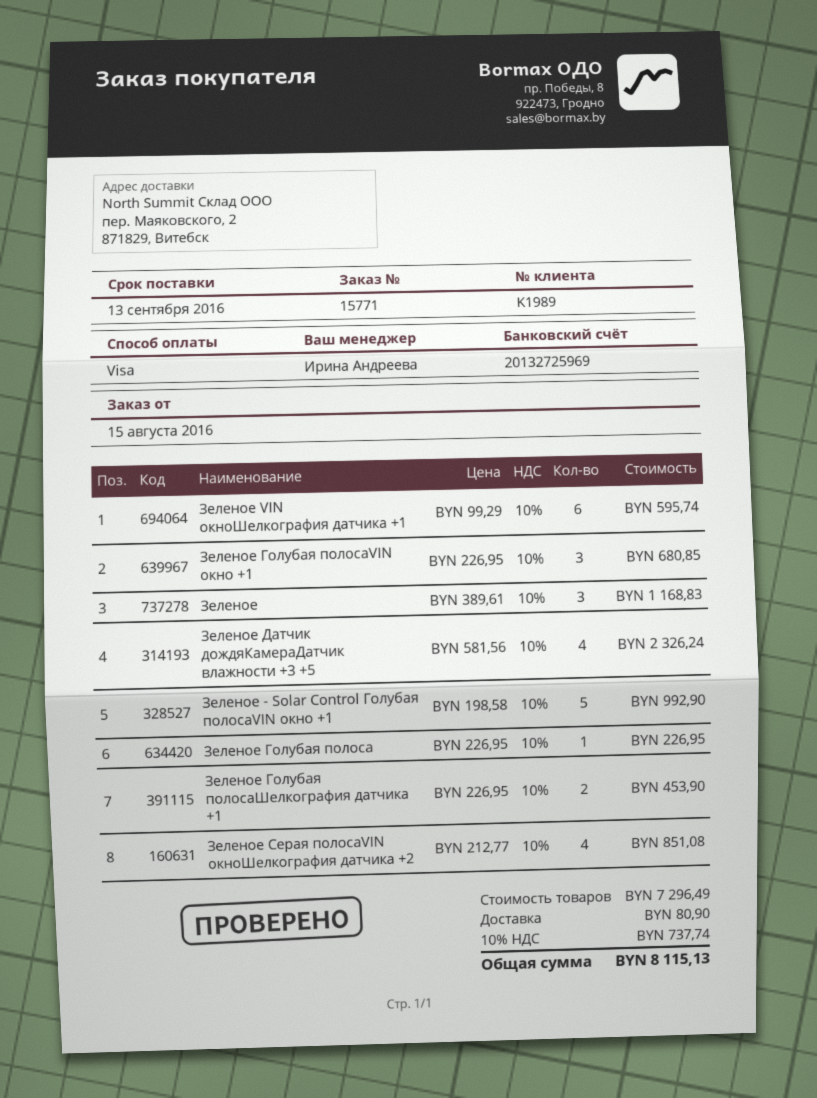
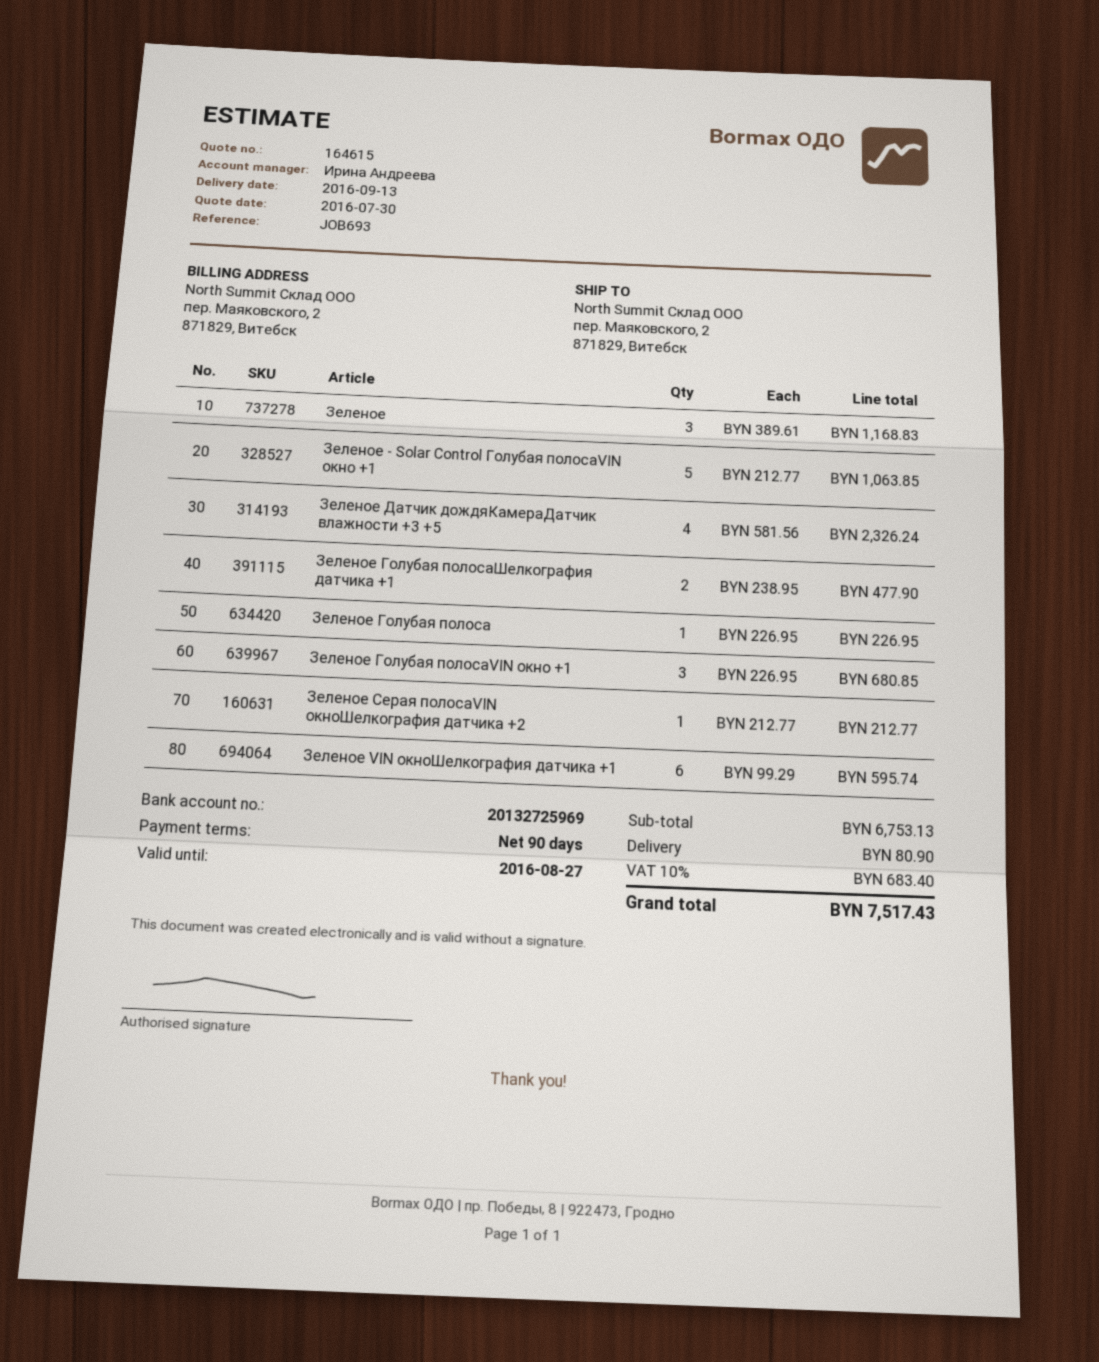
Зеленое - Solar Control Голубая полосаVIN окно +1: 5 x 198.58 = 992.90 -> 5 x 212.77 = 1063.85
Зеленое Голубая полосаШелкография датчика +1: 2 x 226.95 = 453.90 -> 2 x 238.95 = 477.90
Зеленое Серая полосаVIN окноШелкография датчика +2: 4 x 212.77 = 851.08 -> 1 x 212.77 = 212.77
subtotal: 7296.49 -> 6753.13
tax: 10% = 737.74 -> 10% = 683.40
total: 8115.13 -> 7517.43

